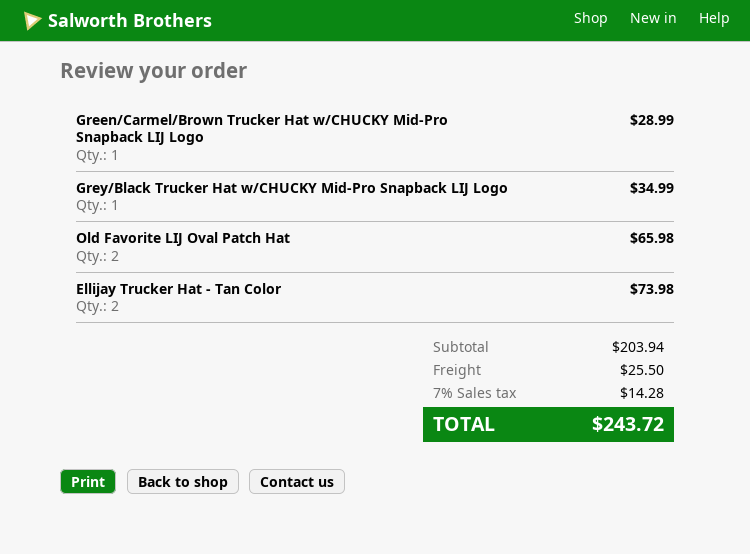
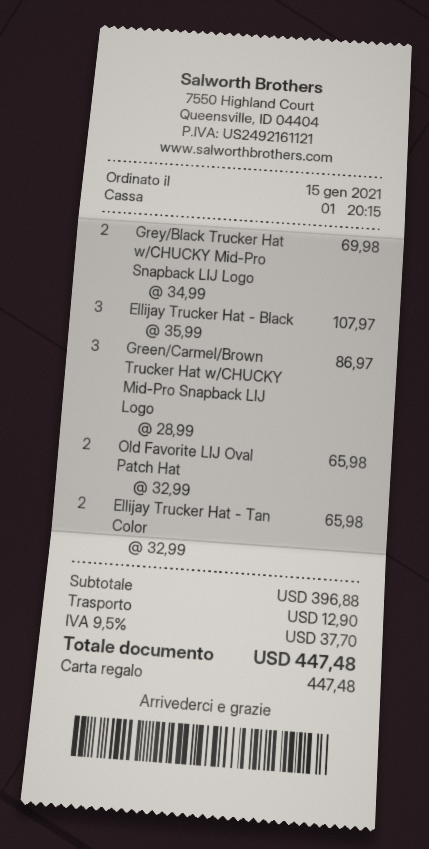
Green/Carmel/Brown Trucker Hat w/CHUCKY Mid-Pro Snapback LIJ Logo: 1 for 28.99 -> 3 for 86.97
Grey/Black Trucker Hat w/CHUCKY Mid-Pro Snapback LIJ Logo: 1 for 34.99 -> 2 for 69.98
Ellijay Trucker Hat - Tan Color: 2 for 73.98 -> 2 for 65.98
Ellijay Trucker Hat - Black: none -> 3 for 107.97
subtotal: 203.94 -> 396.88
shipping: 25.50 -> 12.90
tax: 7% = 14.28 -> 9.5% = 37.70
total: 243.72 -> 447.48

